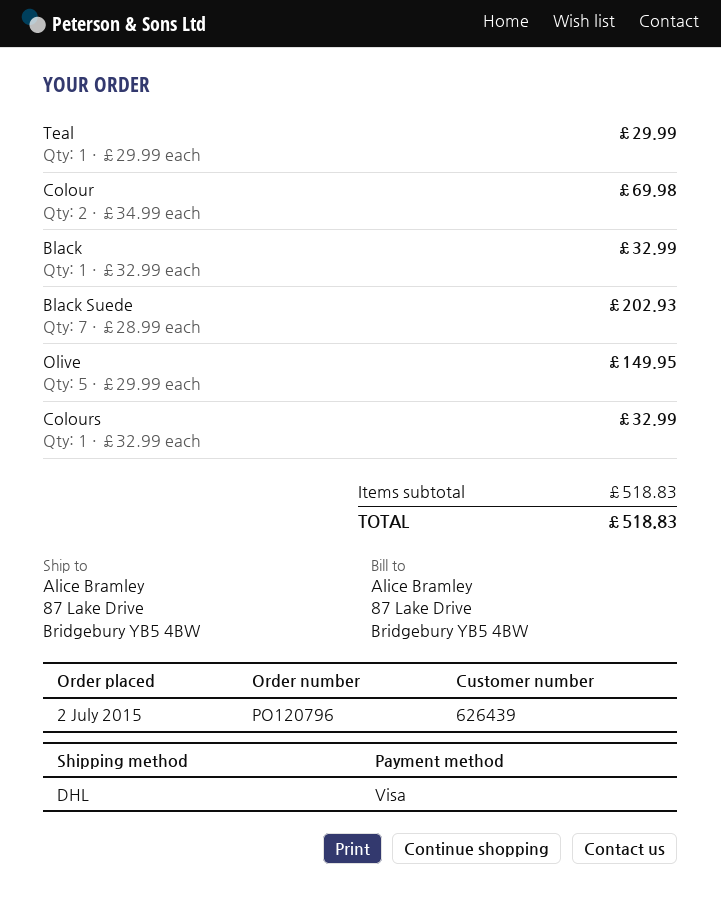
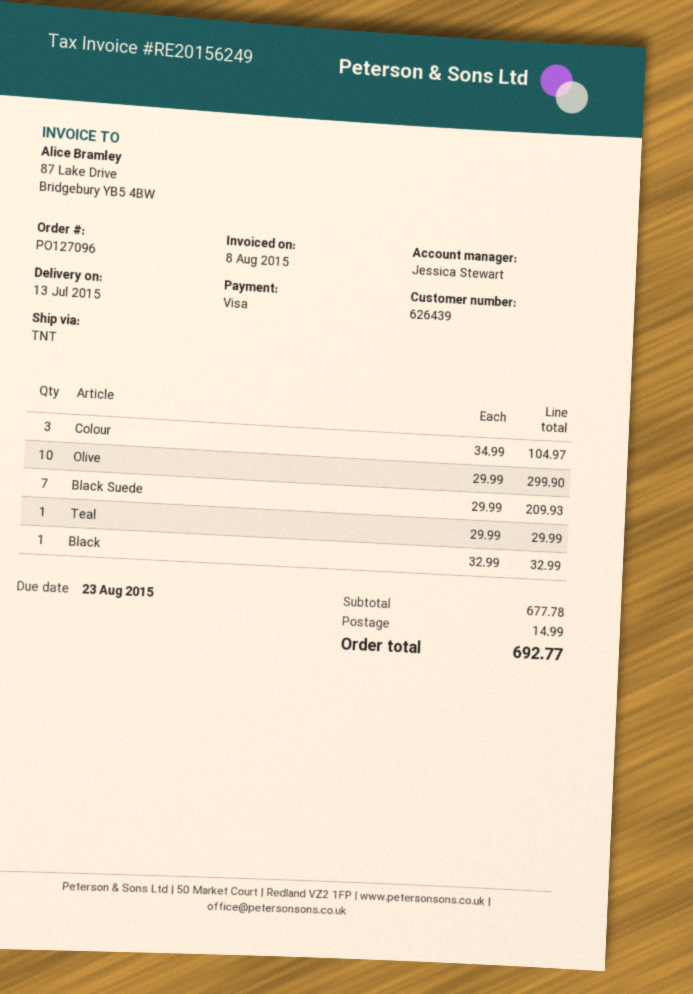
order number: PO120796 -> PO127096
shipping method: DHL -> TNT
Colour: 2 x 34.99 = 69.98 -> 3 x 34.99 = 104.97
Black Suede: 7 x 28.99 = 202.93 -> 7 x 29.99 = 209.93
Olive: 5 x 29.99 = 149.95 -> 10 x 29.99 = 299.90
Colours: 1 x 32.99 = 32.99 -> none
subtotal: 518.83 -> 677.78
shipping: none -> 14.99
total: 518.83 -> 692.77

